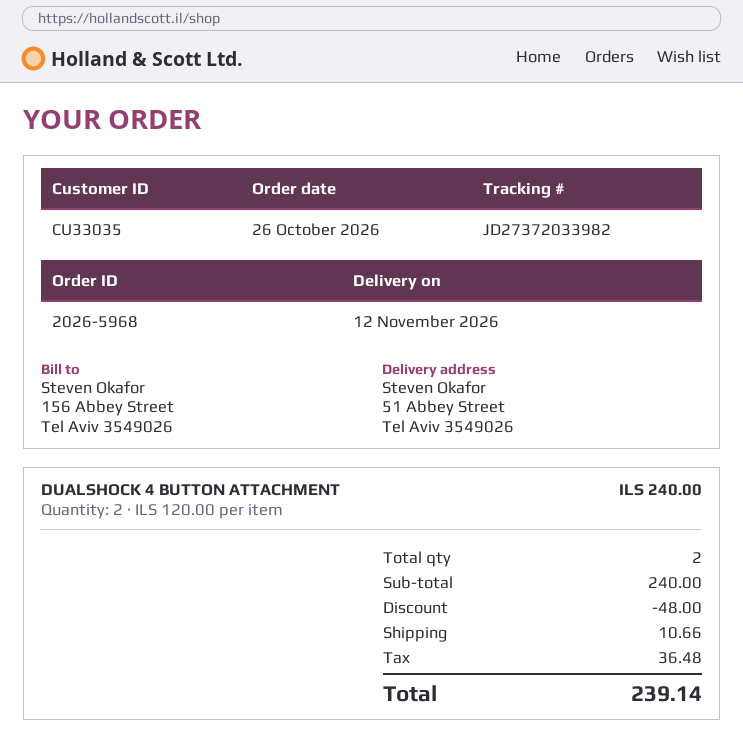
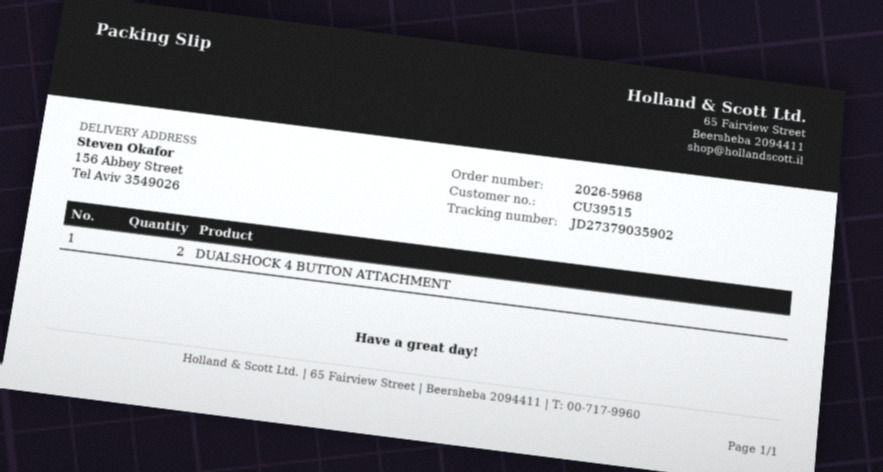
customer number: CU33035 -> CU39515
tracking number: JD27372033982 -> JD27379035902
ship to: 51 Abbey Street, Tel Aviv 3549026 -> 156 Abbey Street, Tel Aviv 3549026

